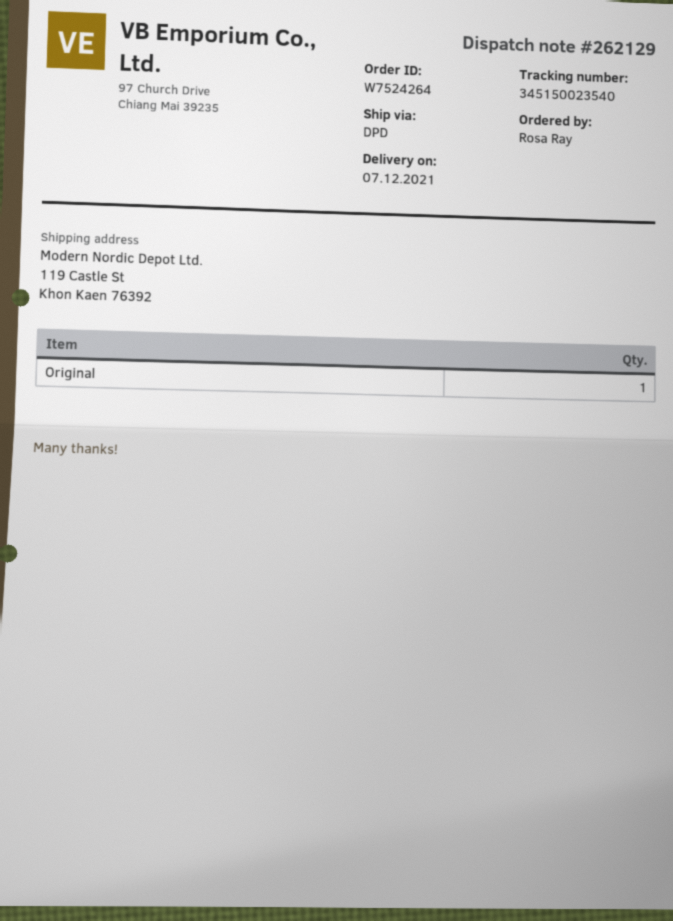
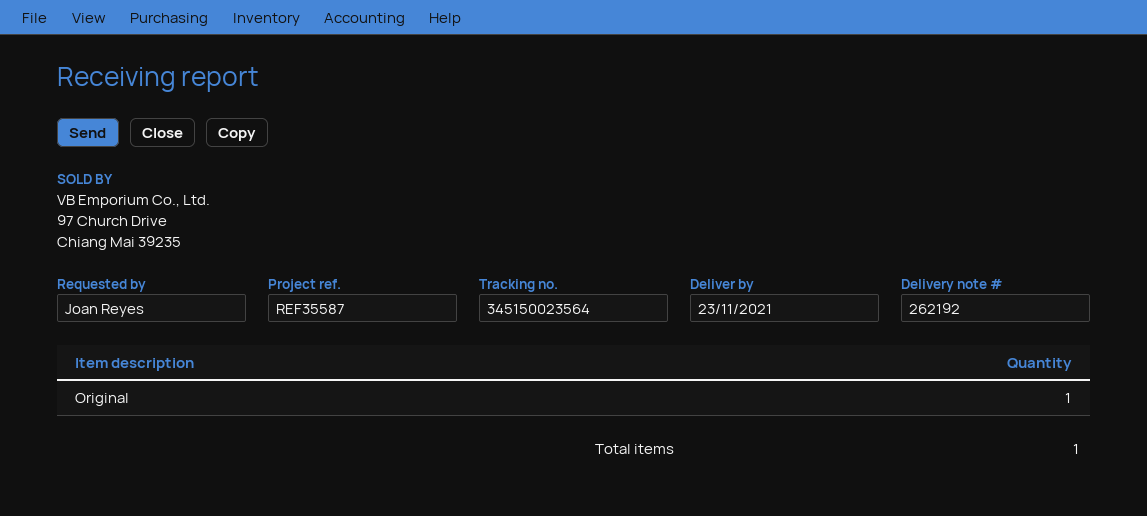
delivery note number: 262129 -> 262192
delivery date: 2021-12-07 -> 2021-11-23
ordered by: Rosa Ray -> Joan Reyes
tracking number: 345150023540 -> 345150023564

